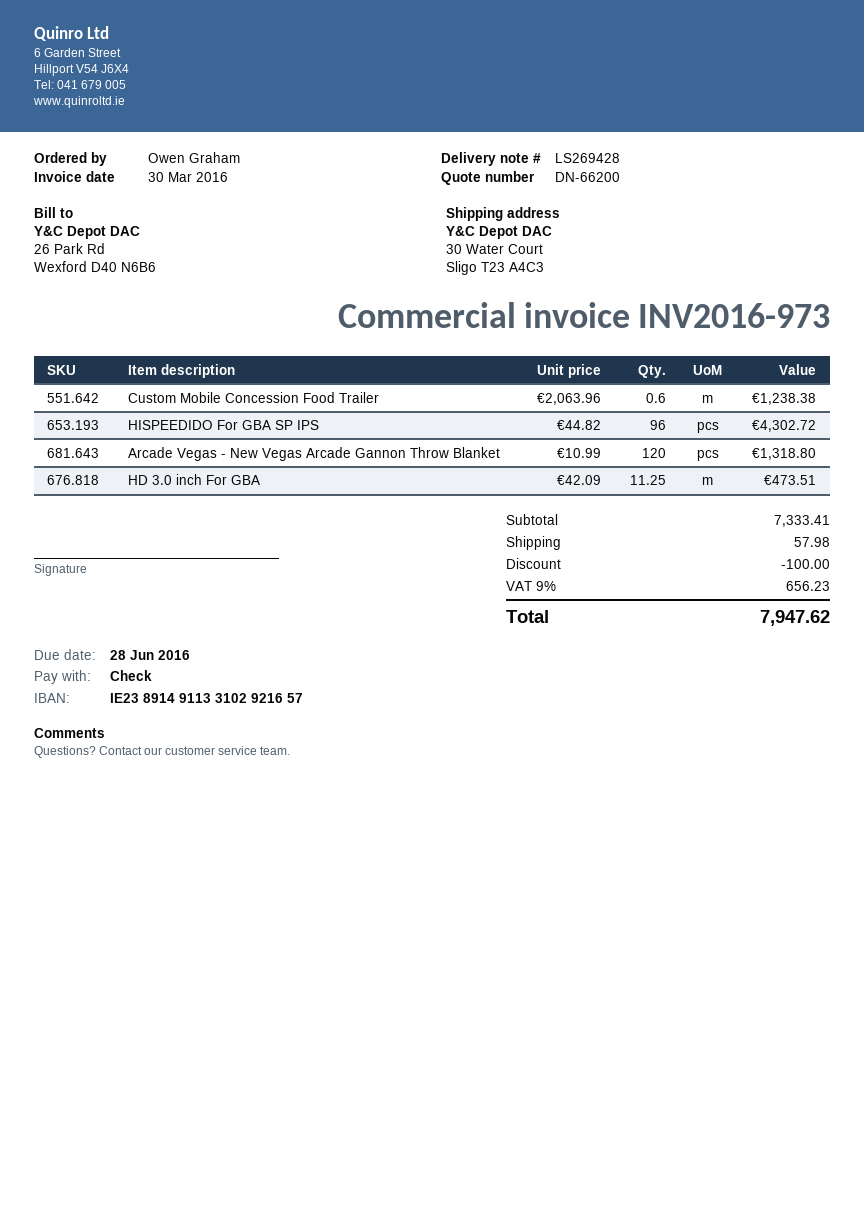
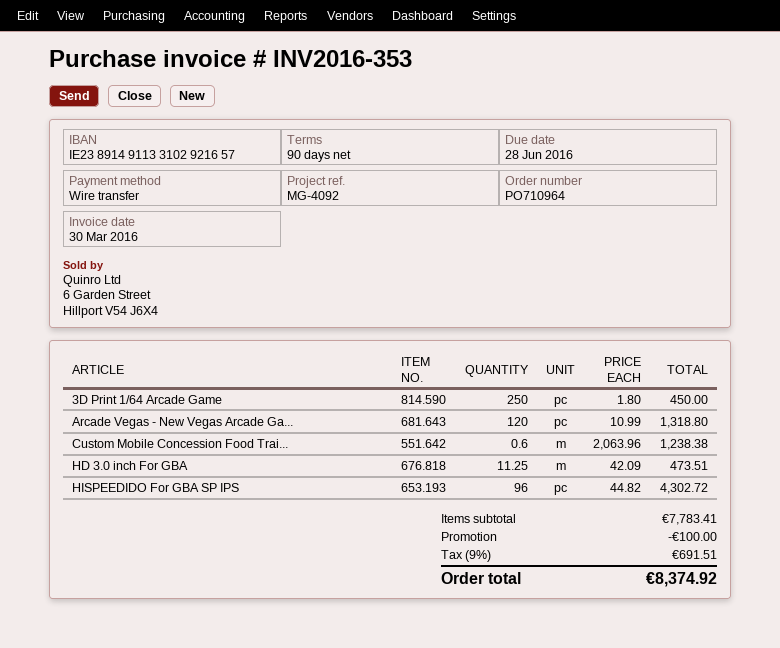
invoice number: INV2016-973 -> INV2016-353
payment method: cheque -> bank transfer
3D Print 1/64 Arcade Game: none -> 250 x 1.80 = 450.00
subtotal: 7333.41 -> 7783.41
shipping: 57.98 -> none
tax: 9% = 656.23 -> 9% = 691.51
total: 7947.62 -> 8374.92

